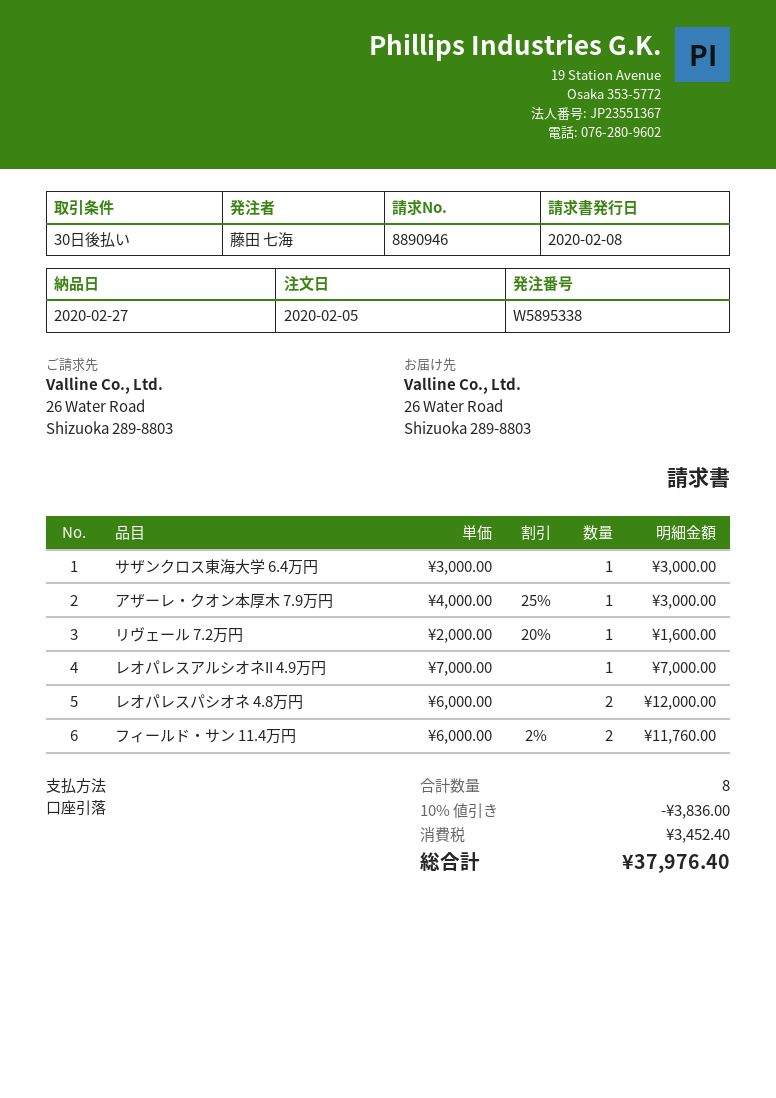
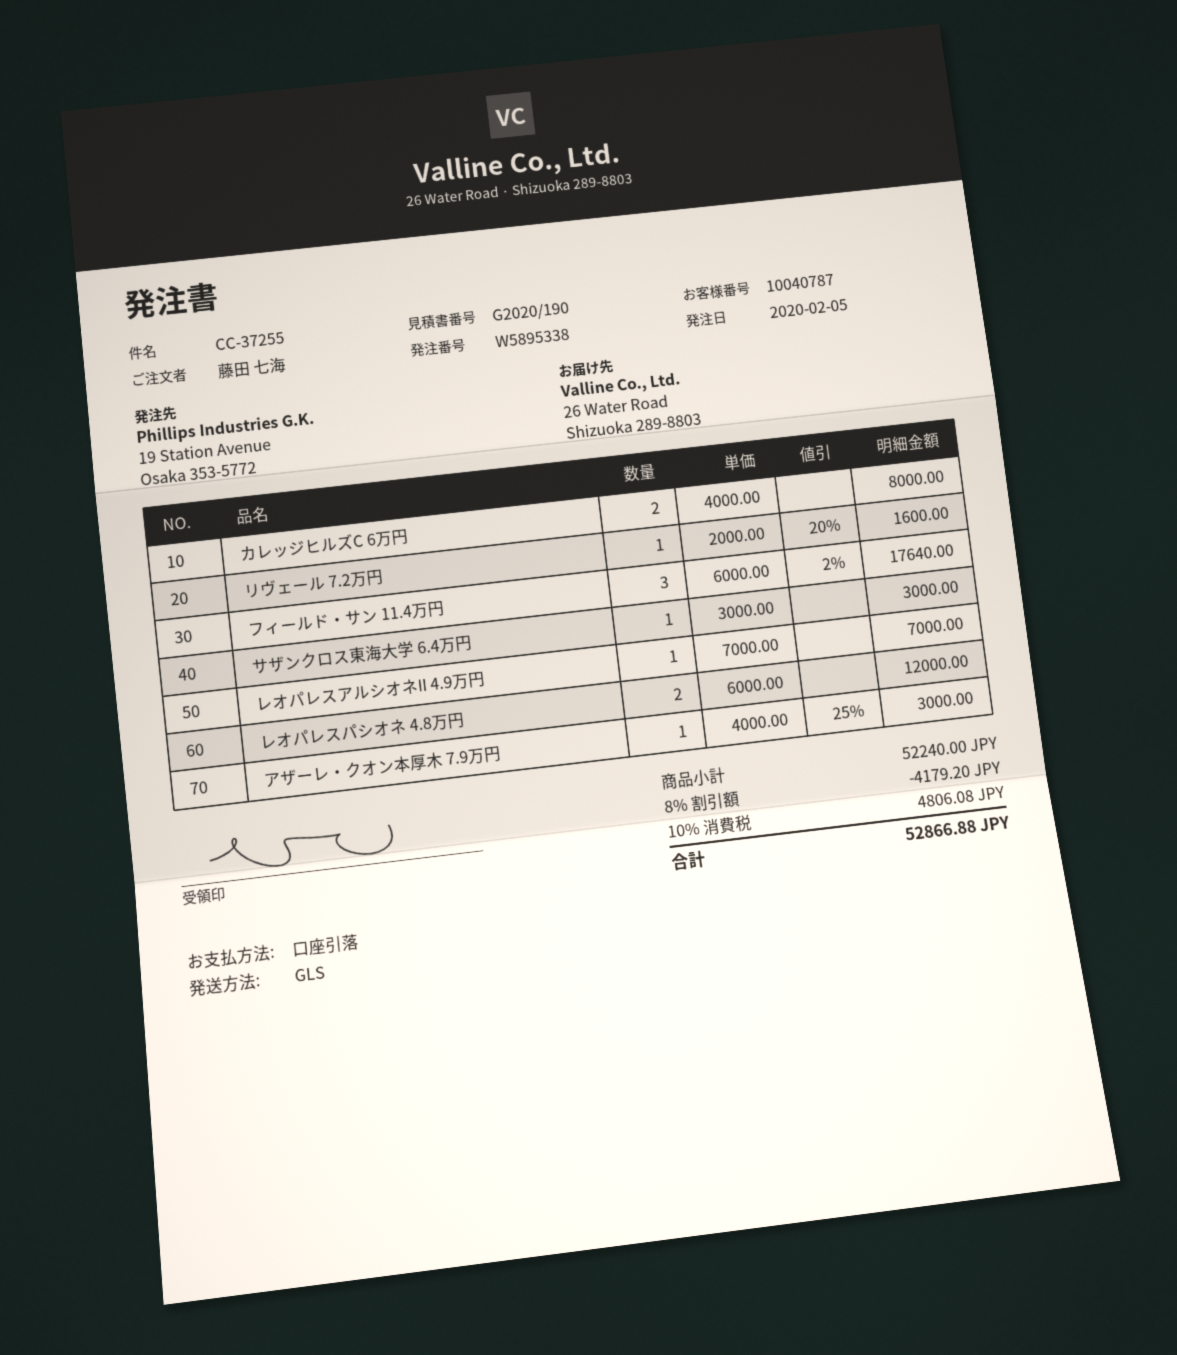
フィールド・サン 11.4万円: 2 x 6000.00 - 2% = 11760.00 -> 3 x 6000.00 - 2% = 17640.00
カレッジヒルズC 6万円: none -> 2 x 4000.00 = 8000.00
discount: 10% = 3836.00 -> 8% = 4179.20
tax: 3452.40 -> 4806.08
total: 37976.40 -> 52866.88

